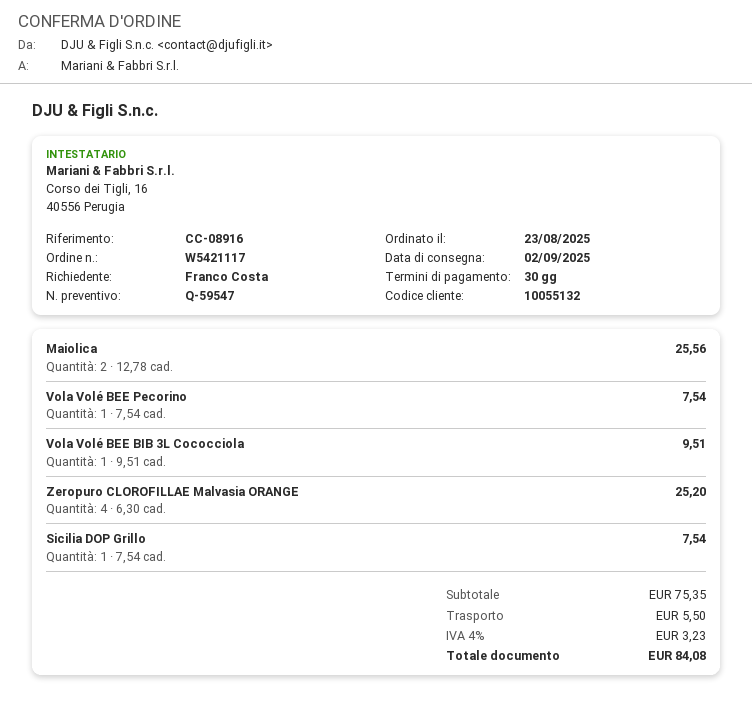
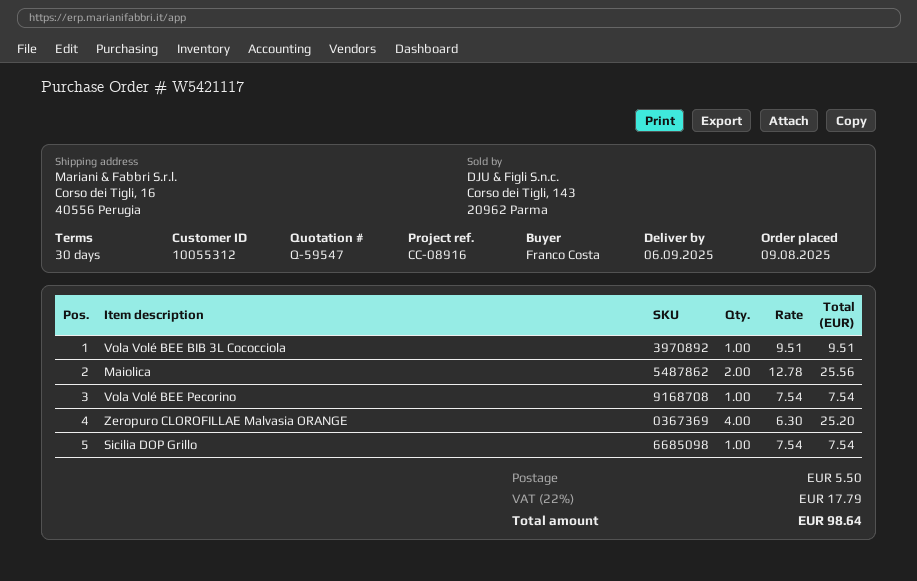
order date: 2025-08-23 -> 2025-08-09
delivery date: 2025-09-02 -> 2025-09-06
customer number: 10055132 -> 10055312
tax: 4% = 3.23 -> 22% = 17.79
total: 84.08 -> 98.64

